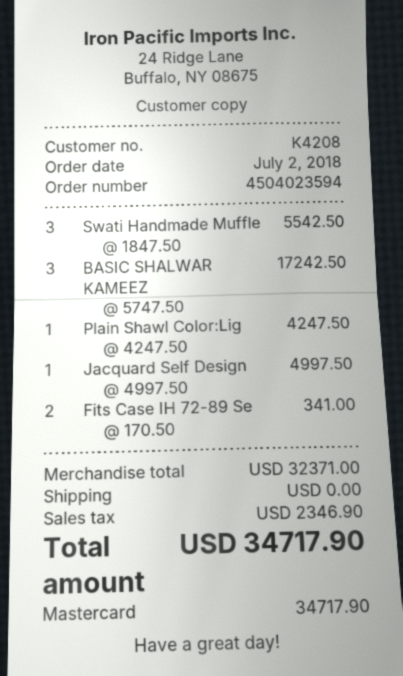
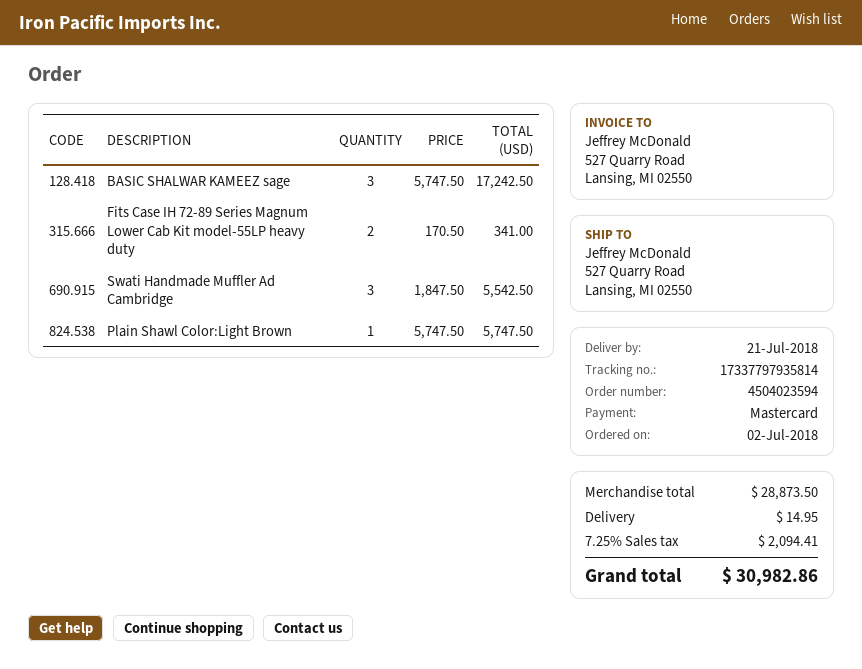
Plain Shawl Color:Lig: 1 x 4247.50 = 4247.50 -> 1 x 5747.50 = 5747.50
Jacquard Self Design: 1 x 4997.50 = 4997.50 -> none
subtotal: 32371.00 -> 28873.50
shipping: 0.00 -> 14.95
tax: 2346.90 -> 2094.41
total: 34717.90 -> 30982.86

